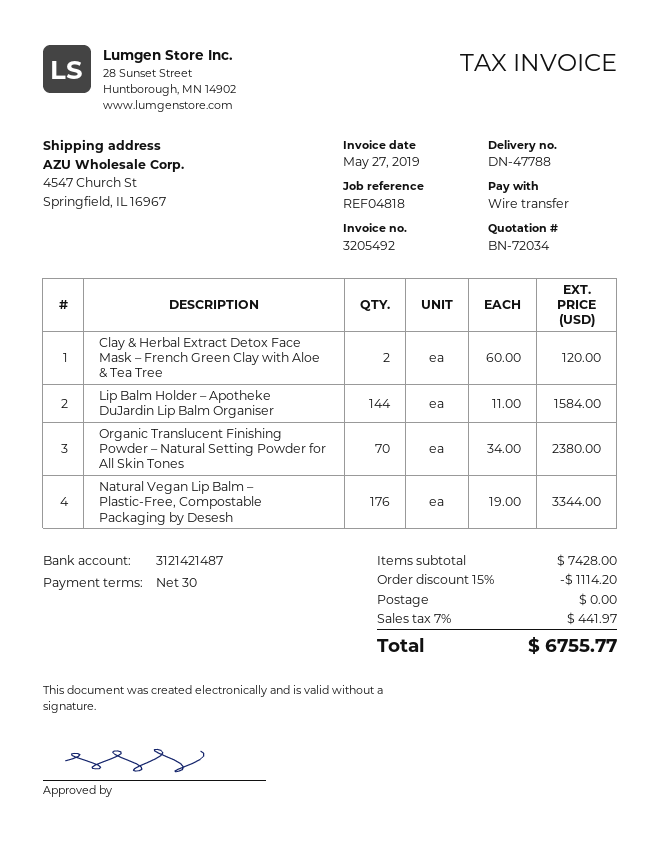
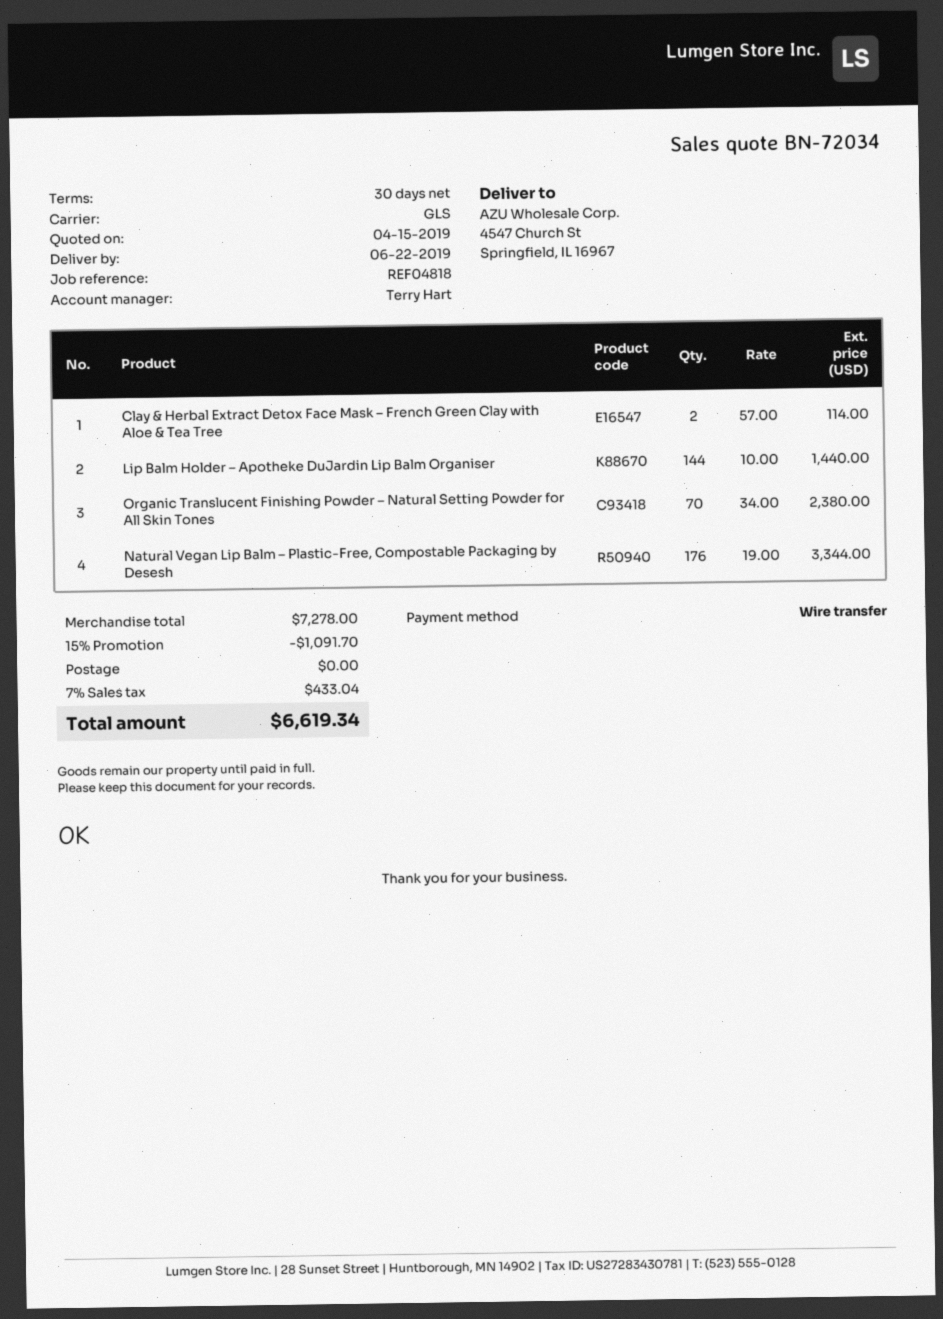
Clay & Herbal Extract Detox Face Mask – French Green Clay with Aloe & Tea Tree: 2 x 60.00 = 120.00 -> 2 x 57.00 = 114.00
Lip Balm Holder – Apotheke DuJardin Lip Balm Organiser: 144 x 11.00 = 1584.00 -> 144 x 10.00 = 1440.00
subtotal: 7428.00 -> 7278.00
discount: 15% = 1114.20 -> 15% = 1091.70
tax: 7% = 441.97 -> 7% = 433.04
total: 6755.77 -> 6619.34

